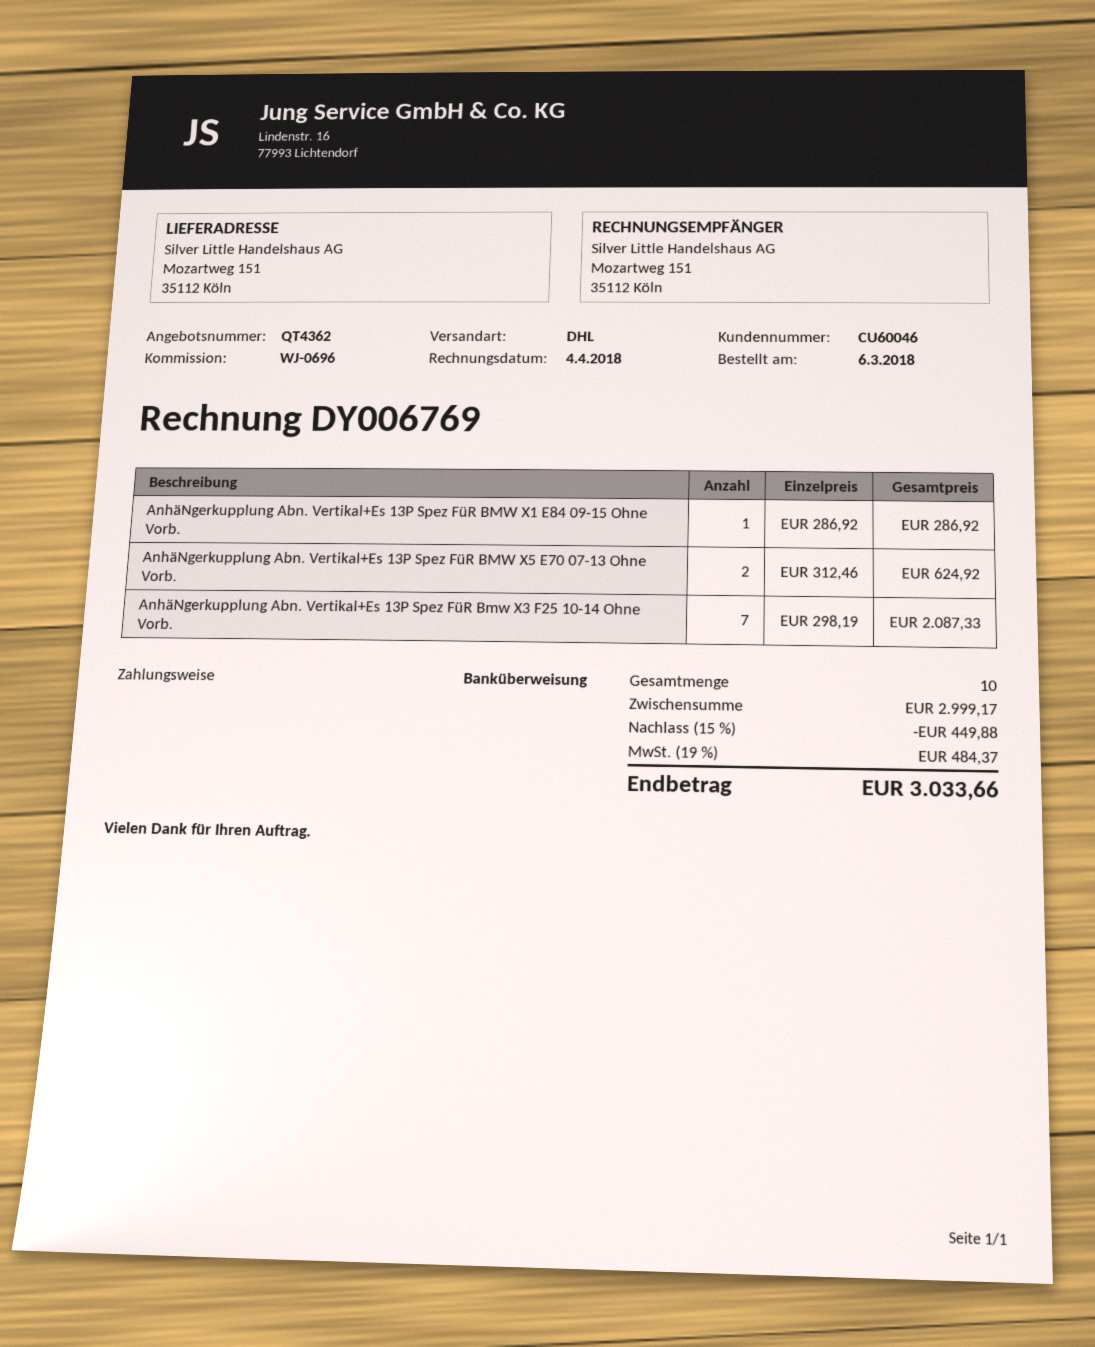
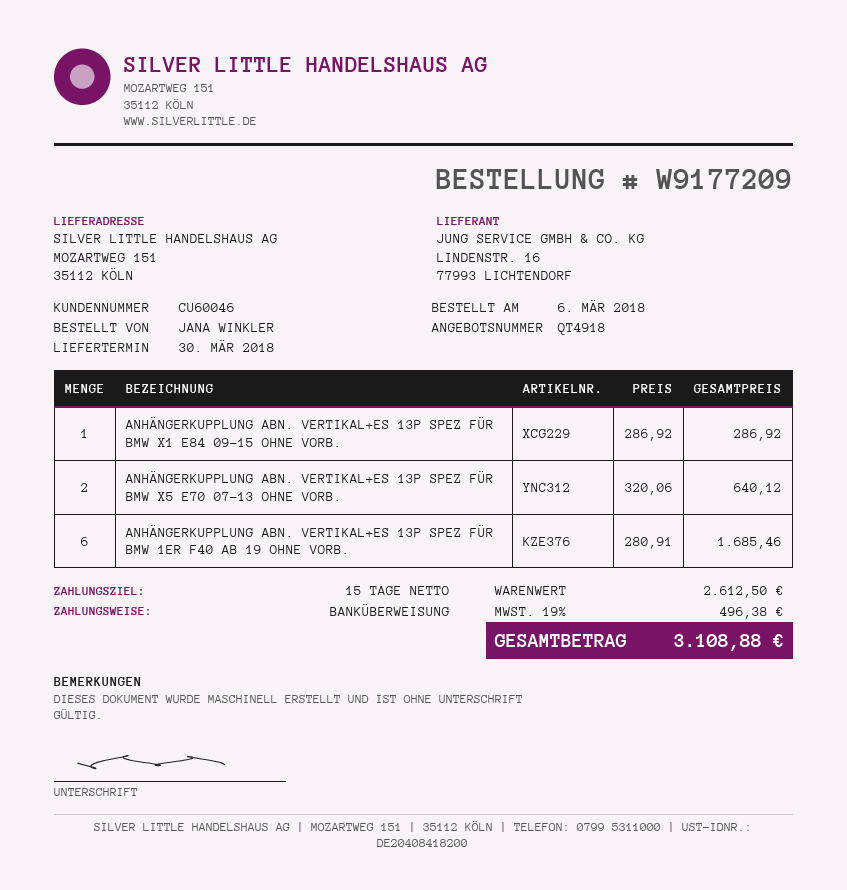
quote number: QT4362 -> QT4918
AnhäNgerkupplung Abn. Vertikal+Es 13P Spez FüR BMW X5 E70 07-13 Ohne Vorb.: 2 x 312.46 = 624.92 -> 2 x 320.06 = 640.12
AnhäNgerkupplung Abn. Vertikal+Es 13P Spez FüR Bmw X3 F25 10-14 Ohne Vorb.: 7 x 298.19 = 2087.33 -> none
ANHÄNGERKUPPLUNG ABN. VERTIKAL+ES 13P SPEZ FÜR BMW 1ER F40 AB 19 OHNE VORB.: none -> 6 x 280.91 = 1685.46
subtotal: 2999.17 -> 2612.50
discount: 15% = 449.88 -> none
tax: 19% = 484.37 -> 19% = 496.38
total: 3033.66 -> 3108.88

